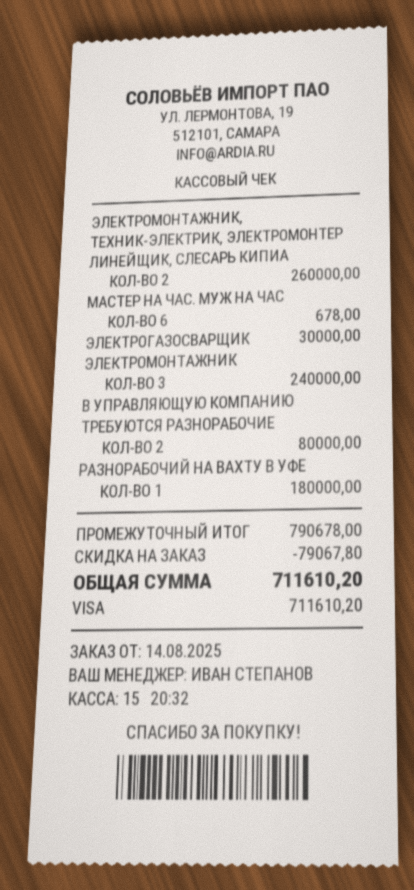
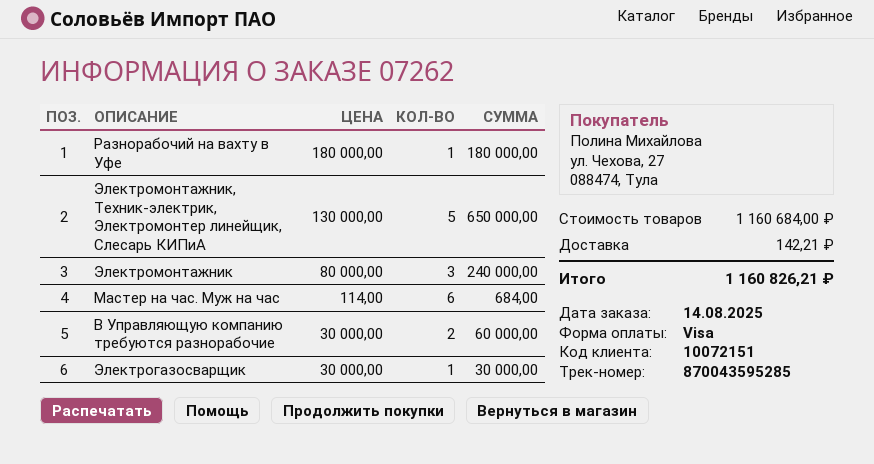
ЭЛЕКТРОМОНТАЖНИК, ТЕХНИК-ЭЛЕКТРИК, ЭЛЕКТРОМОНТЕР ЛИНЕЙЩИК, СЛЕСАРЬ КИПИА: 2 for 260000.00 -> 5 for 650000.00
МАСТЕР НА ЧАС. МУЖ НА ЧАС: 6 for 678.00 -> 6 for 684.00
В УПРАВЛЯЮЩУЮ КОМПАНИЮ ТРЕБУЮТСЯ РАЗНОРАБОЧИЕ: 2 for 80000.00 -> 2 for 60000.00
subtotal: 790678.00 -> 1160684.00
discount: 79067.80 -> none
shipping: none -> 142.21
total: 711610.20 -> 1160826.21

